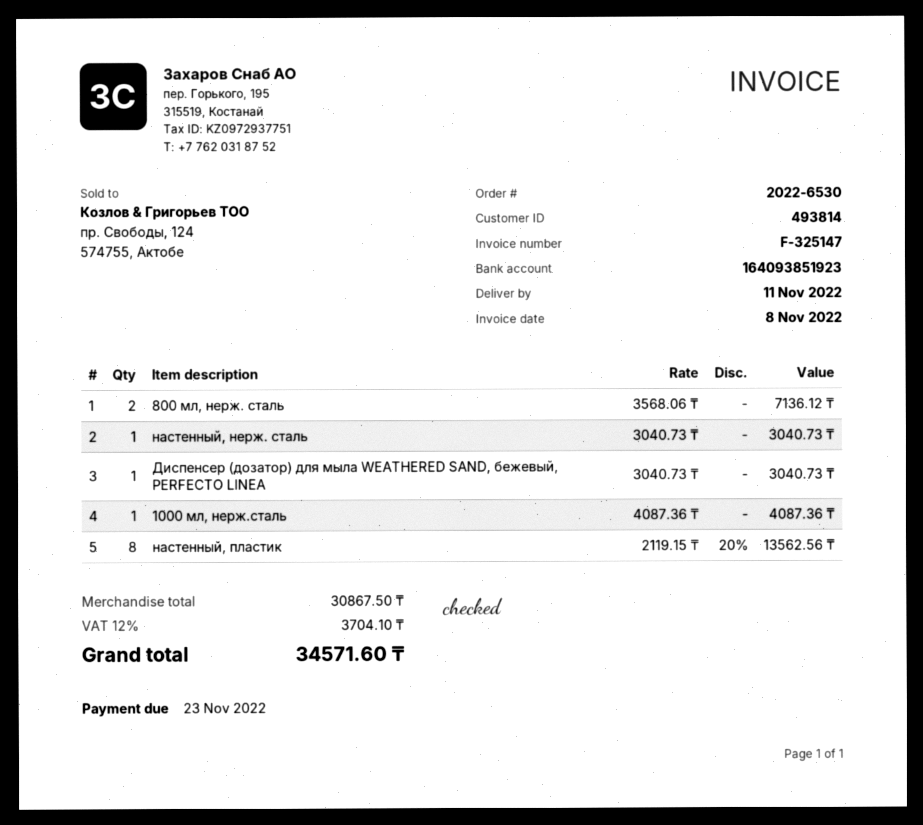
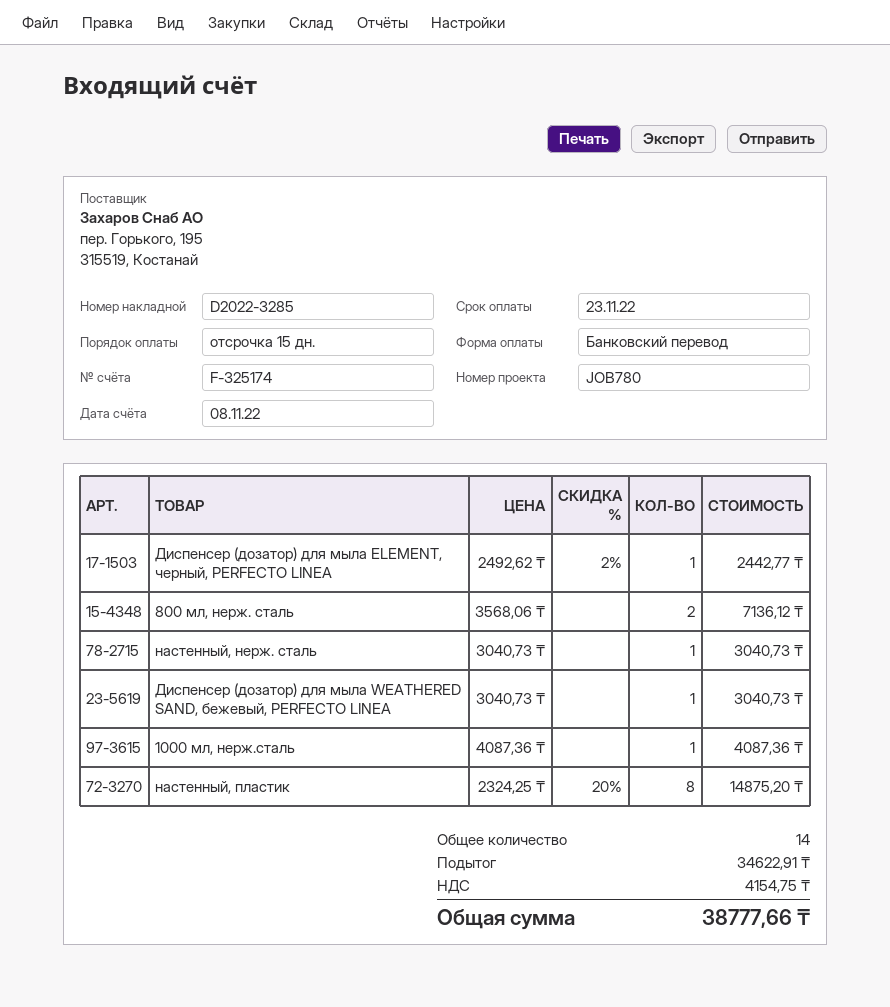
invoice number: F-325147 -> F-325174
настенный, пластик: 8 x 2119.15 - 20% = 13562.56 -> 8 x 2324.25 - 20% = 14875.20
Диспенсер (дозатор) для мыла ELEMENT, черный, PERFECTO LINEA: none -> 1 x 2492.62 - 2% = 2442.77
subtotal: 30867.50 -> 34622.91
tax: 3704.10 -> 4154.75
total: 34571.60 -> 38777.66

